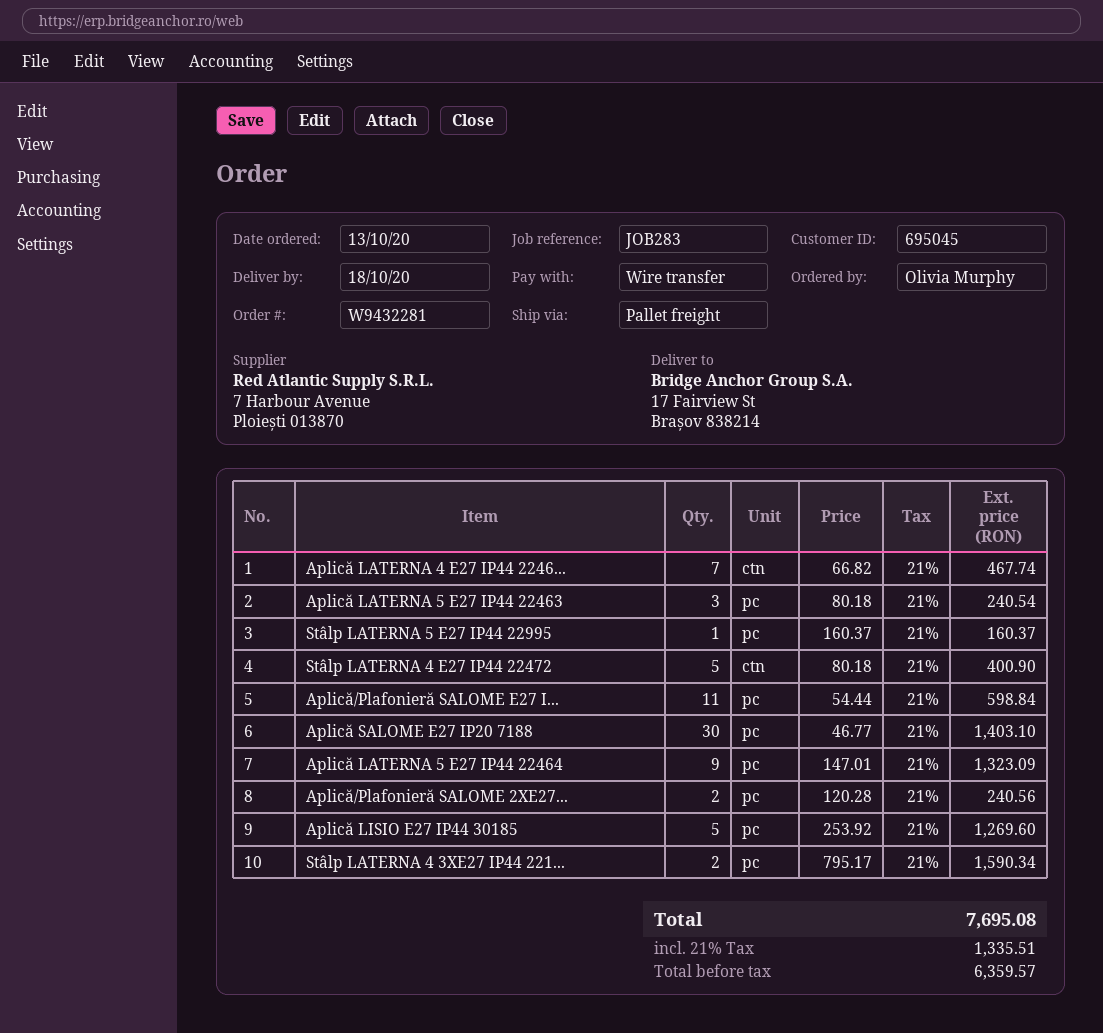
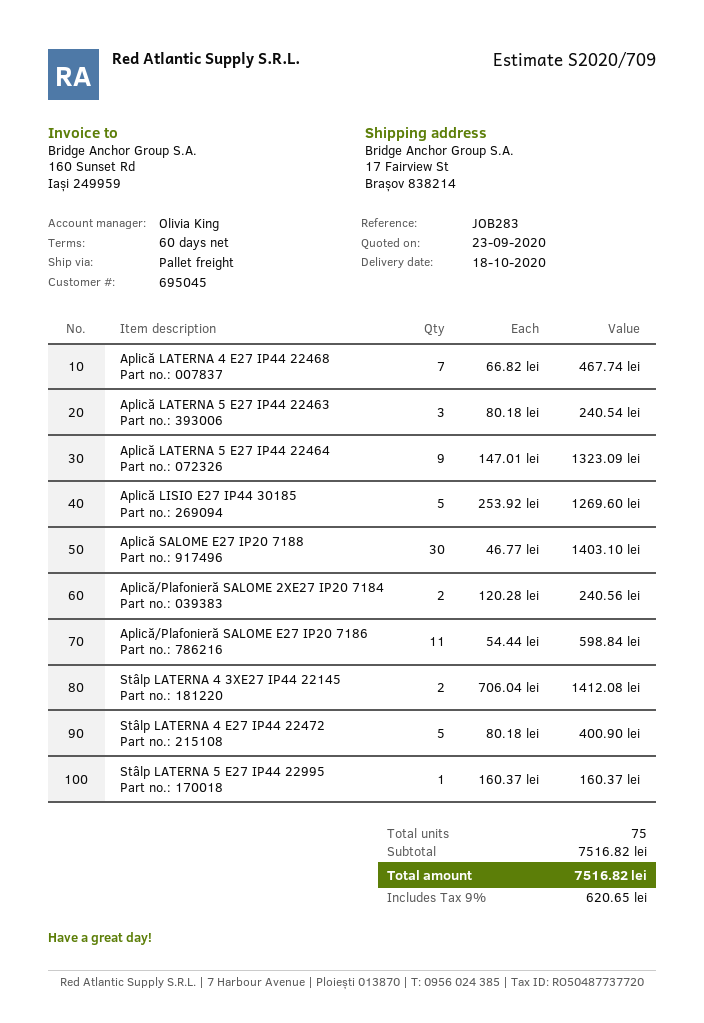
Stâlp LATERNA 4 3XE27 IP44 221...: 2 x 795.17 = 1590.34 -> 2 x 706.04 = 1412.08
tax: 21% = 1335.51 -> 9% = 620.65
total: 7695.08 -> 7516.82

